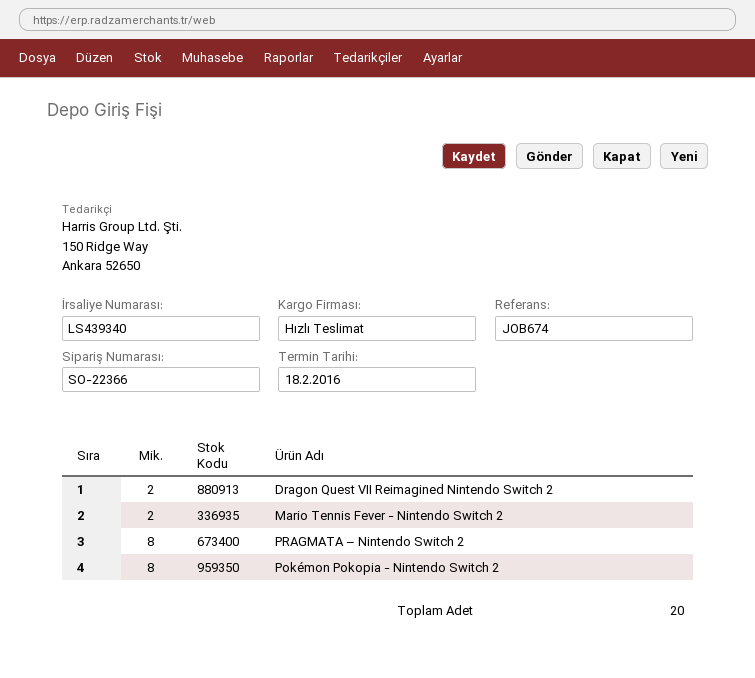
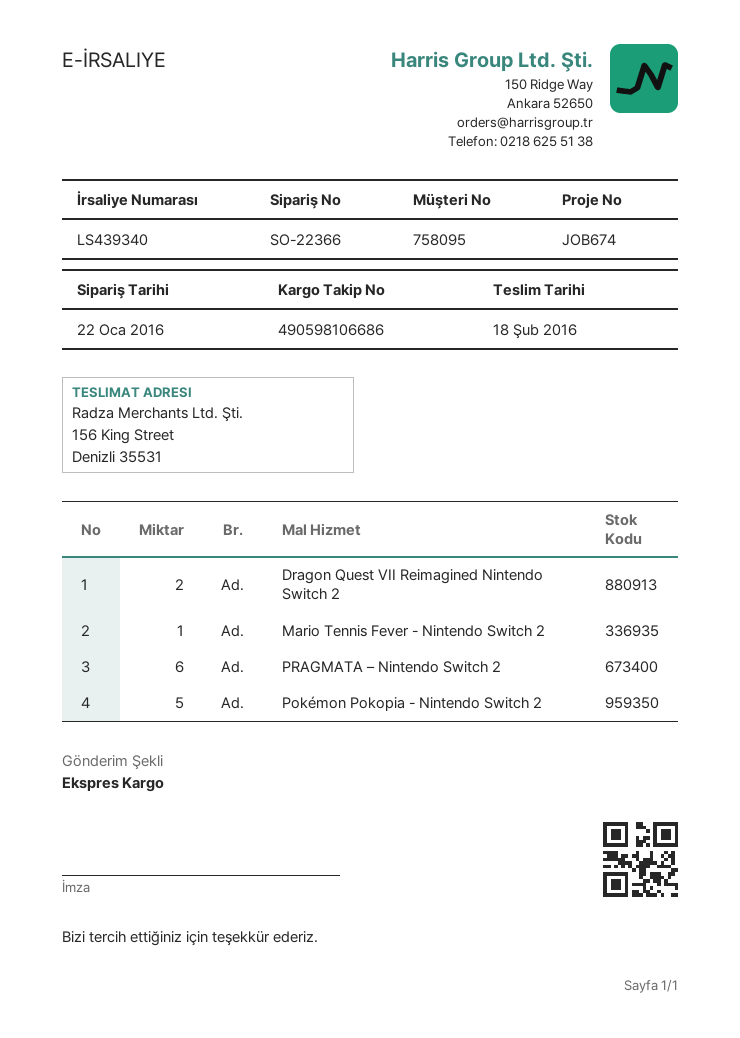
Mario Tennis Fever - Nintendo Switch 2: 2 -> 1
PRAGMATA – Nintendo Switch 2: 8 -> 6
Pokémon Pokopia - Nintendo Switch 2: 8 -> 5

